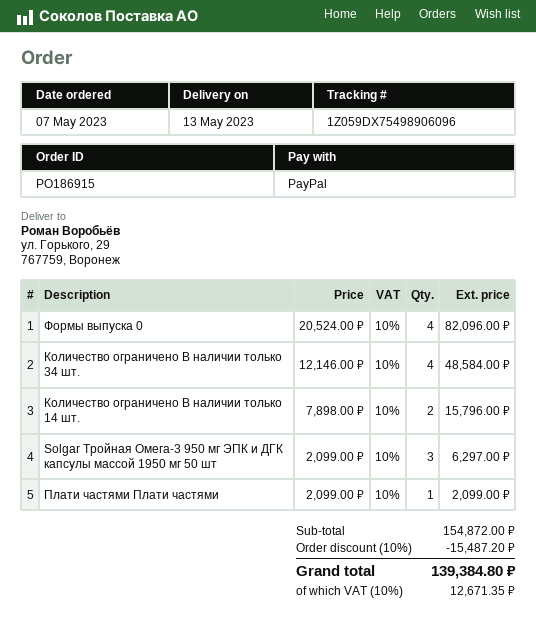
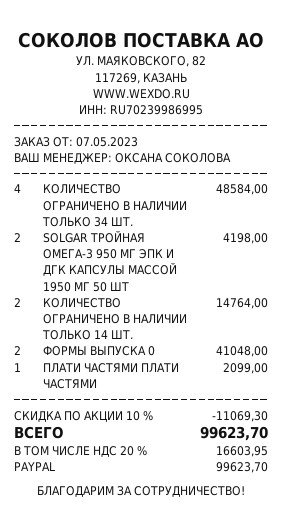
Формы выпуска 0: 4 for 82096.00 -> 2 for 41048.00
Количество ограничено В наличии только 14 шт.: 2 for 15796.00 -> 2 for 14764.00
Solgar Тройная Омега-3 950 мг ЭПК и ДГК капсулы массой 1950 мг 50 шт: 3 for 6297.00 -> 2 for 4198.00
discount: 10% = 15487.20 -> 10% = 11069.30
tax: 10% = 12671.35 -> 20% = 16603.95
total: 139384.80 -> 99623.70

